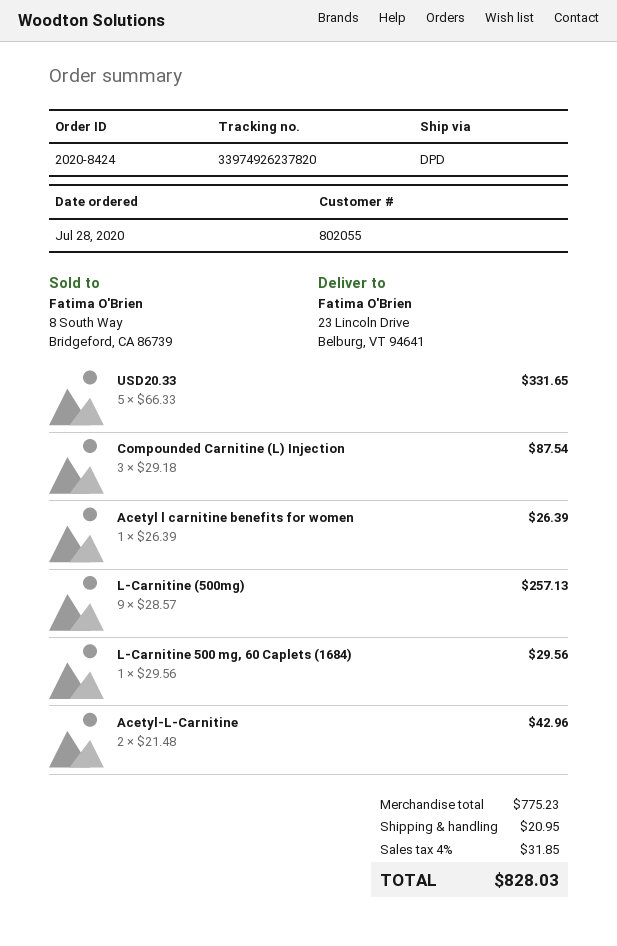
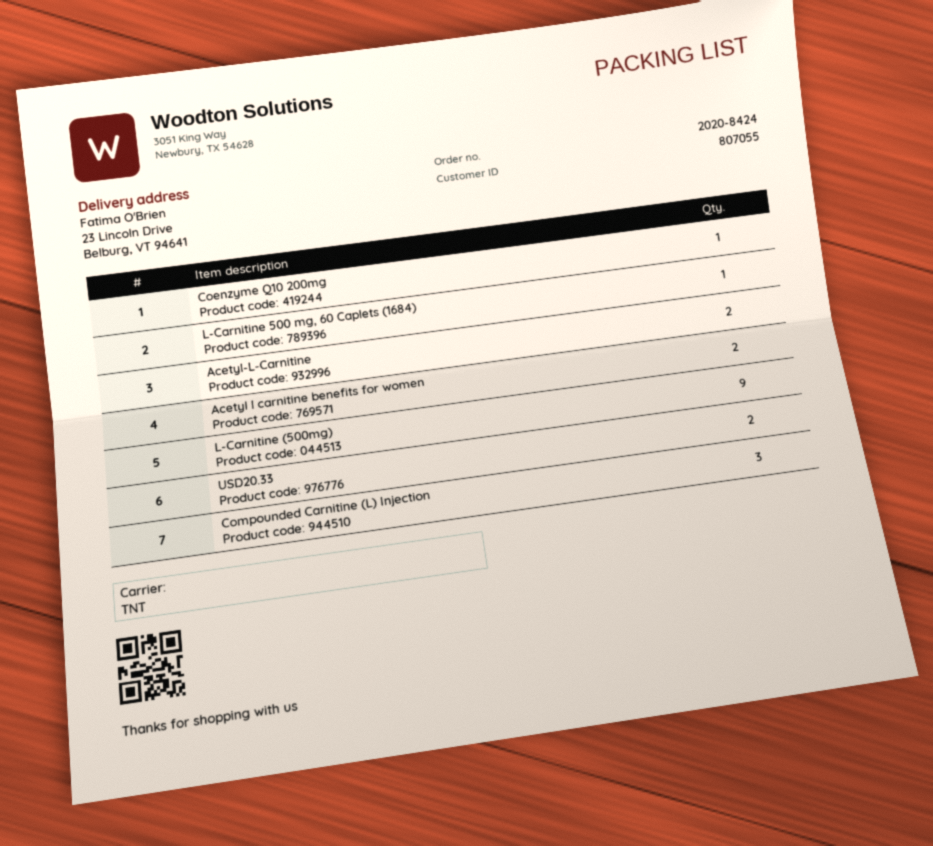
customer number: 802055 -> 807055
shipping method: DPD -> TNT
USD20.33: 5 -> 2
Acetyl l carnitine benefits for women: 1 -> 2
Coenzyme Q10 200mg: none -> 1

